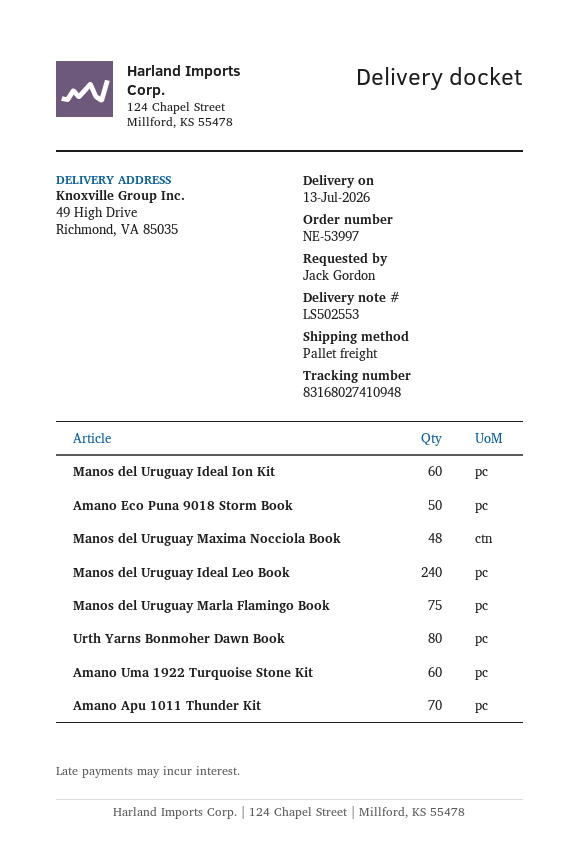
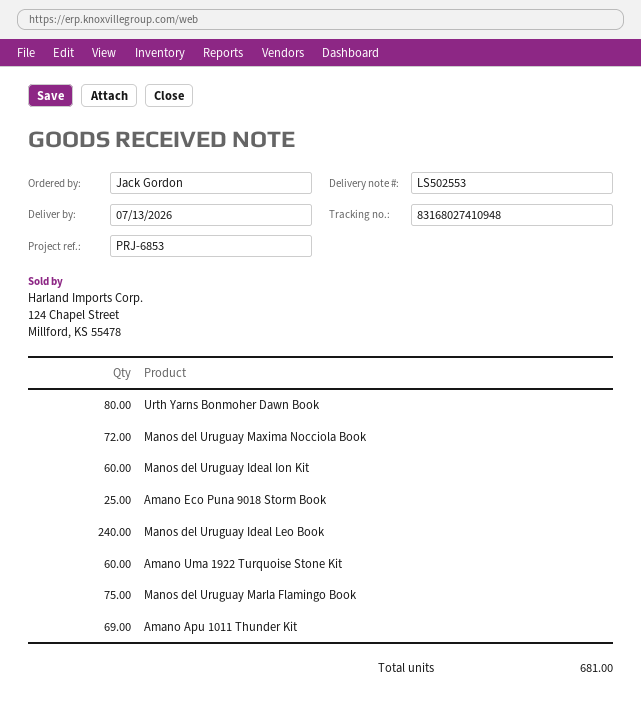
Amano Eco Puna 9018 Storm Book: 50 -> 25
Manos del Uruguay Maxima Nocciola Book: 48 -> 72
Amano Apu 1011 Thunder Kit: 70 -> 69

